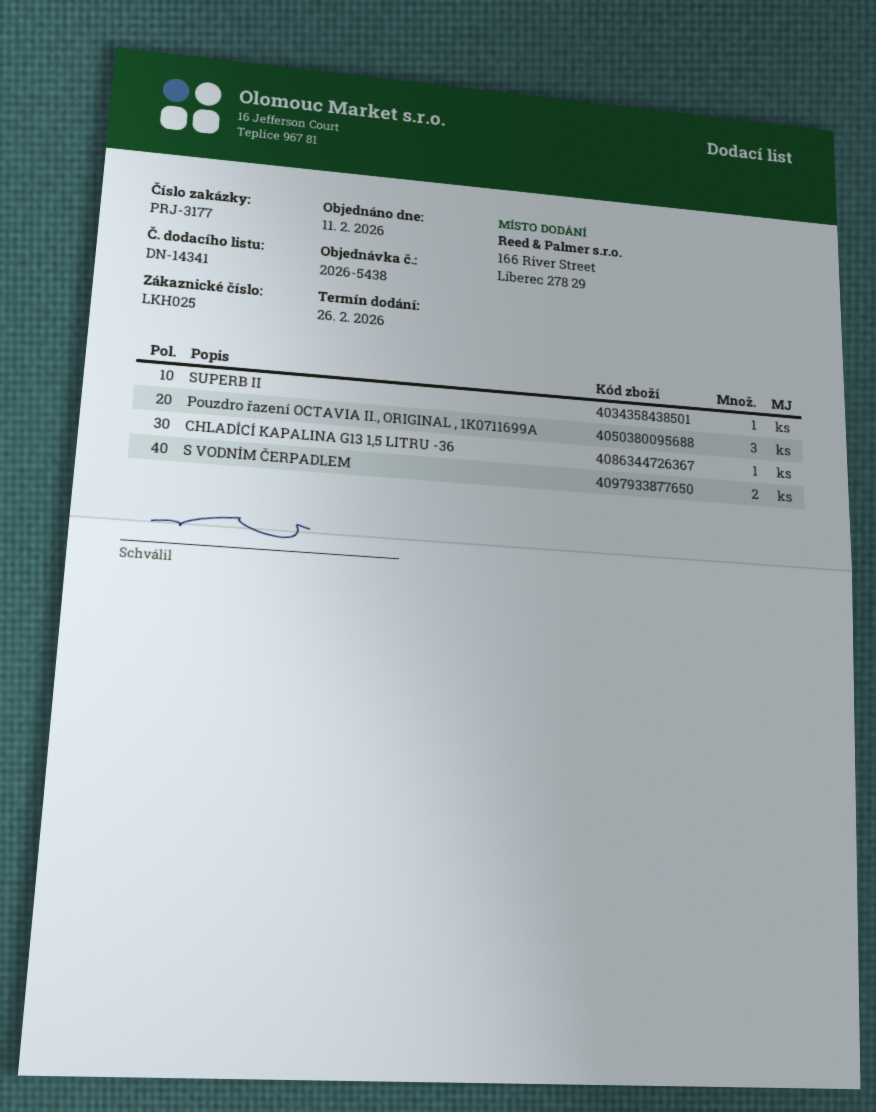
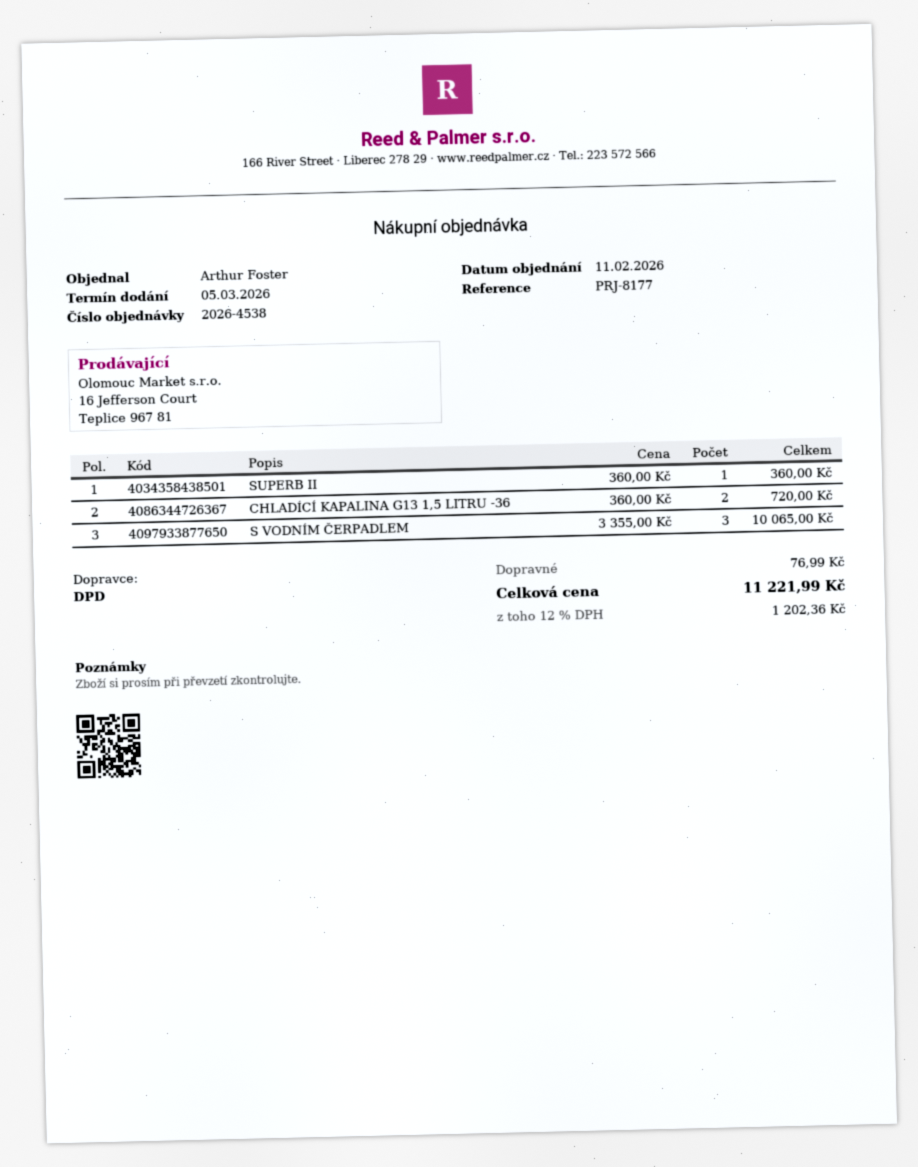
order number: 2026-5438 -> 2026-4538
delivery date: 2026-02-26 -> 2026-03-05
reference: PRJ-3177 -> PRJ-8177
Pouzdro řazení OCTAVIA II., ORIGINAL , 1K0711699A: 3 -> none
CHLADÍCÍ KAPALINA G13 1,5 LITRU -36: 1 -> 2
S VODNÍM ČERPADLEM: 2 -> 3

